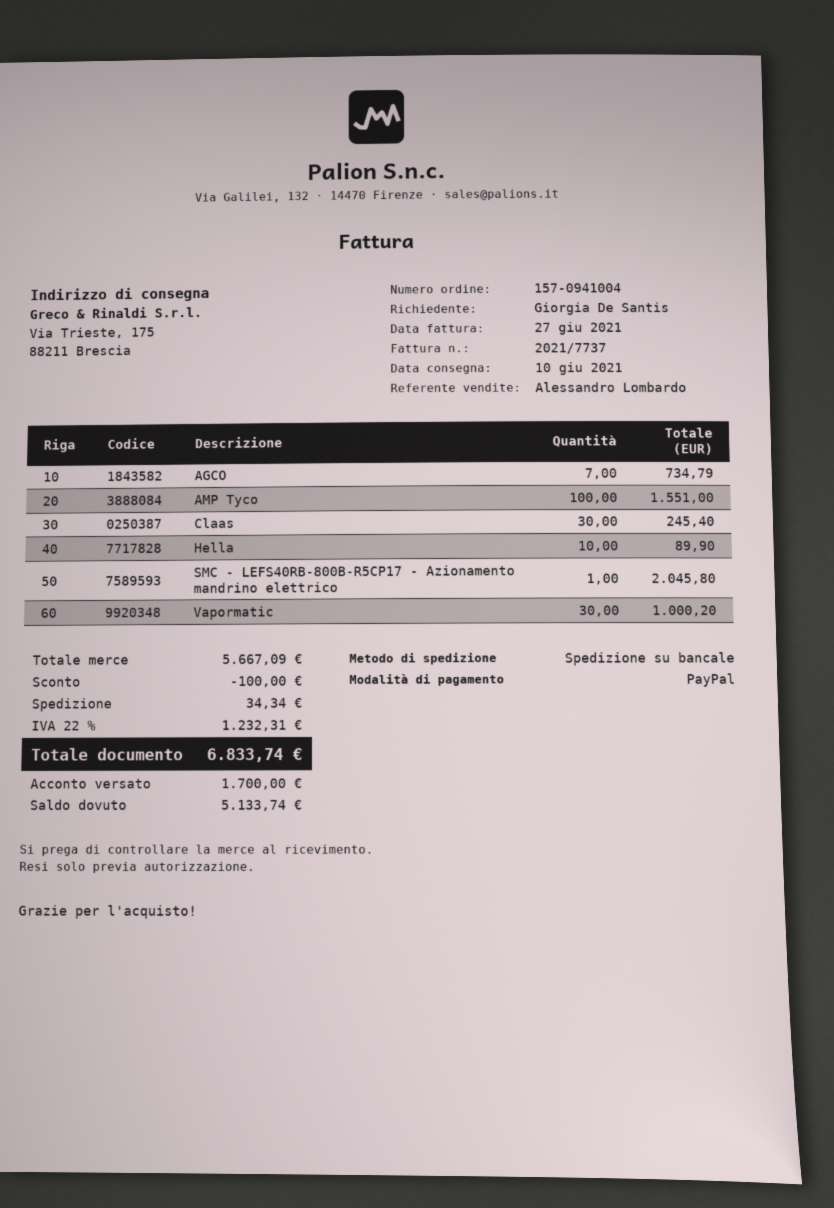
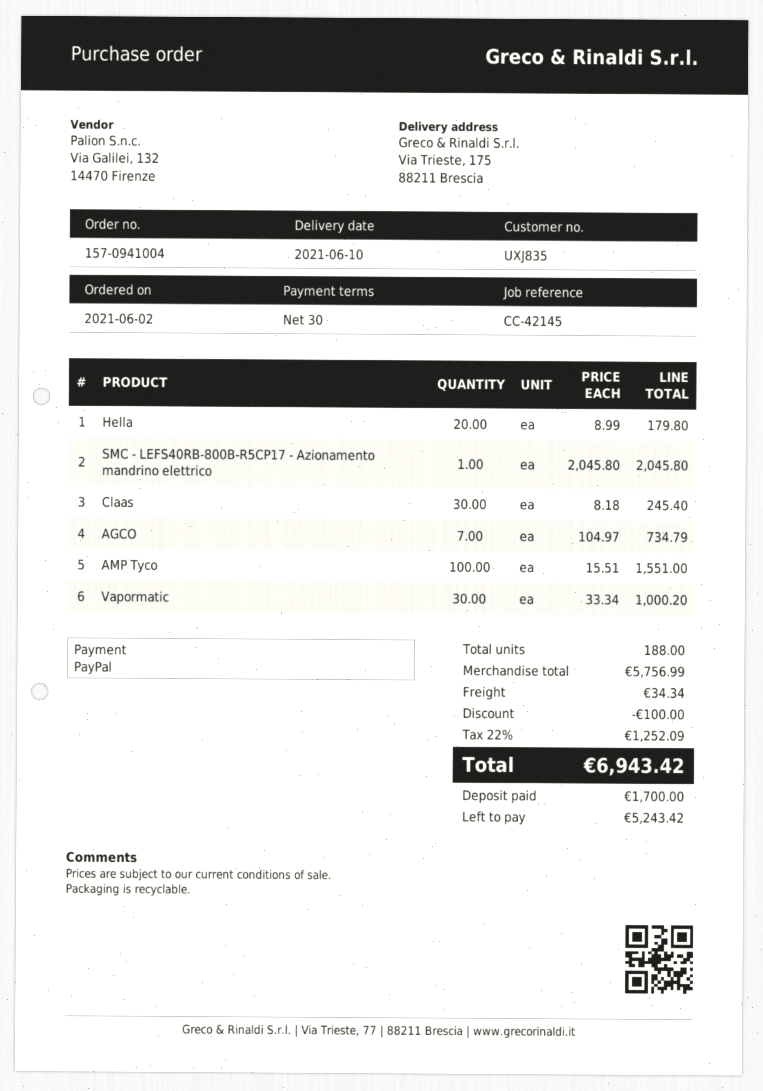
Hella: 10 for 89.90 -> 20 for 179.80
subtotal: 5667.09 -> 5756.99
tax: 22% = 1232.31 -> 22% = 1252.09
total: 6833.74 -> 6943.42
balance: 5133.74 -> 5243.42

